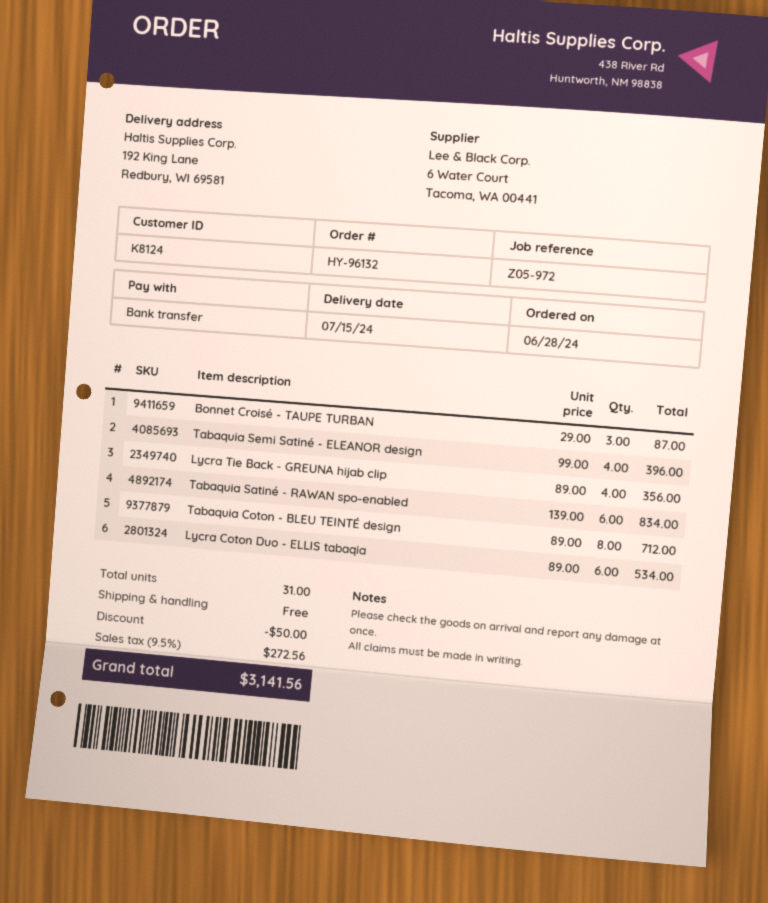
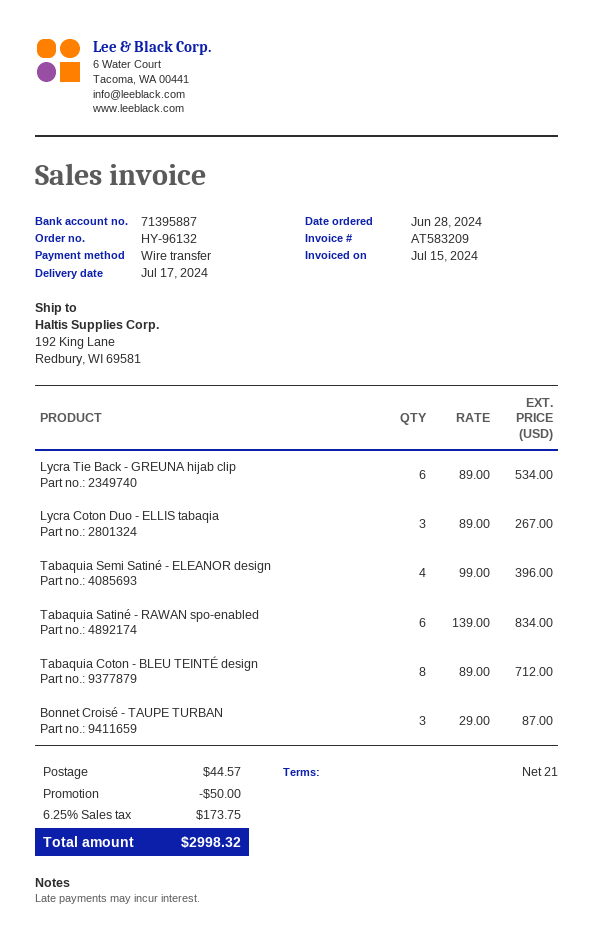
delivery date: 2024-07-15 -> 2024-07-17
Lycra Tie Back - GREUNA hijab clip: 4 x 89.00 = 356.00 -> 6 x 89.00 = 534.00
Lycra Coton Duo - ELLIS tabaqia: 6 x 89.00 = 534.00 -> 3 x 89.00 = 267.00
shipping: 0.00 -> 44.57
tax: 9.5% = 272.56 -> 6.25% = 173.75
total: 3141.56 -> 2998.32

